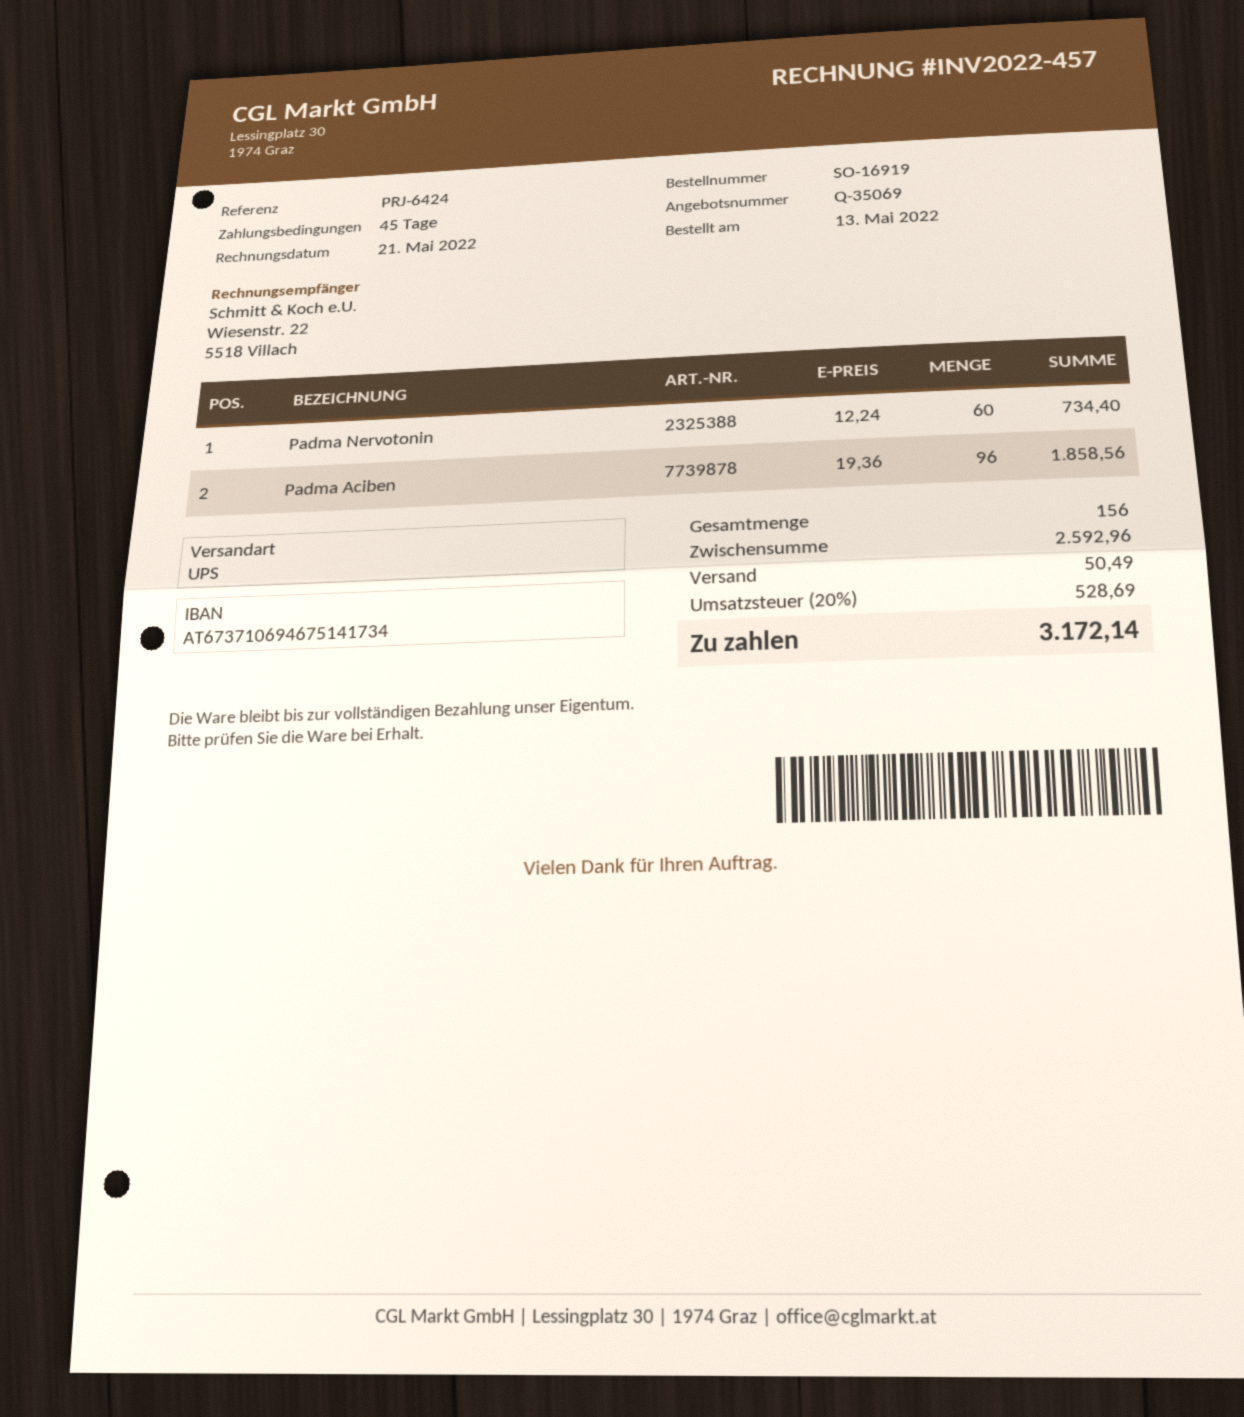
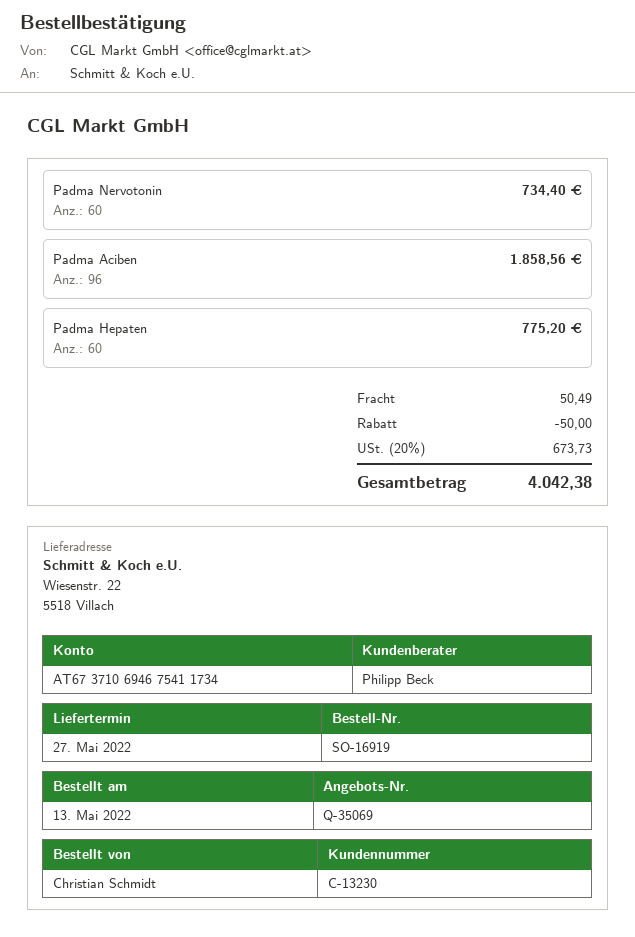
bank account: AT673710694675141734 -> AT673710694675411734
Padma Hepaten: none -> 60 for 775.20
discount: none -> 50.00
tax: 20% = 528.69 -> 20% = 673.73
total: 3172.14 -> 4042.38

